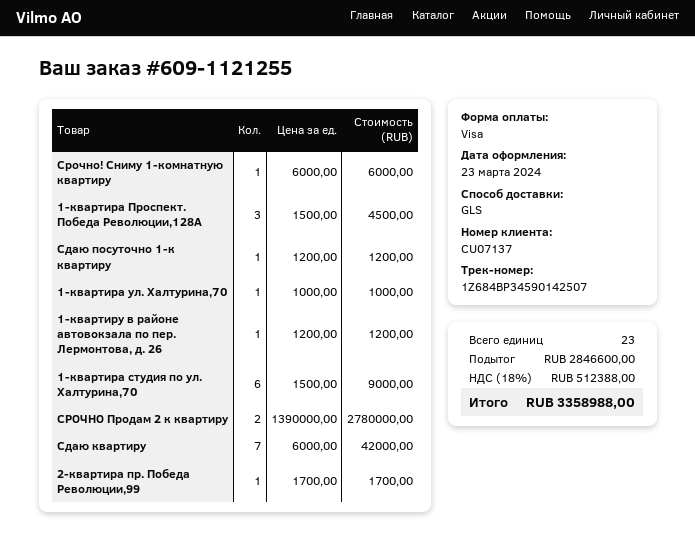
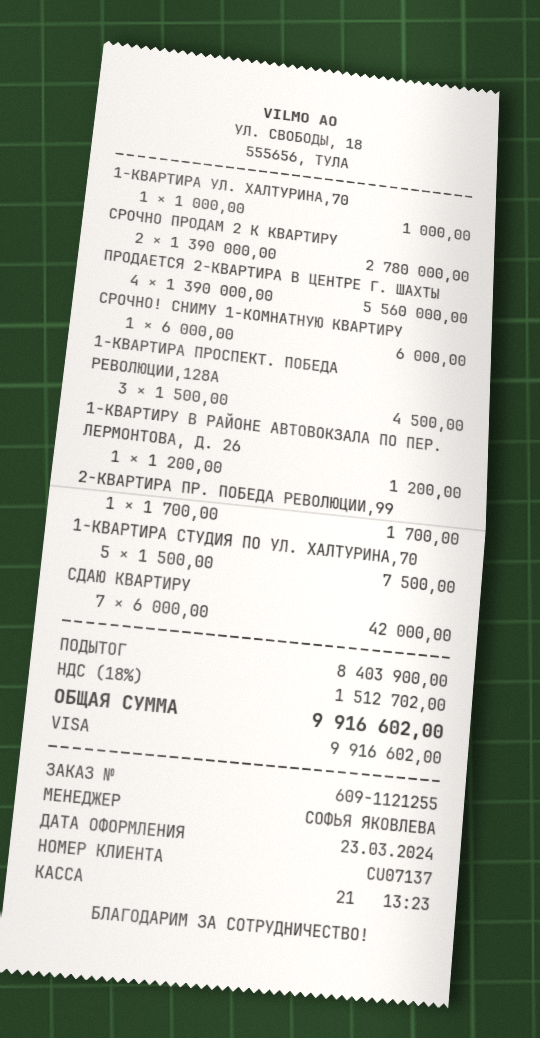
Сдаю посуточно 1-к квартиру: 1 x 1200.00 = 1200.00 -> none
1-квартира студия по ул. Халтурина,70: 6 x 1500.00 = 9000.00 -> 5 x 1500.00 = 7500.00
ПРОДАЕТСЯ 2-КВАРТИРА В ЦЕНТРЕ Г. ШАХТЫ: none -> 4 x 1390000.00 = 5560000.00
subtotal: 2846600.00 -> 8403900.00
tax: 18% = 512388.00 -> 18% = 1512702.00
total: 3358988.00 -> 9916602.00

